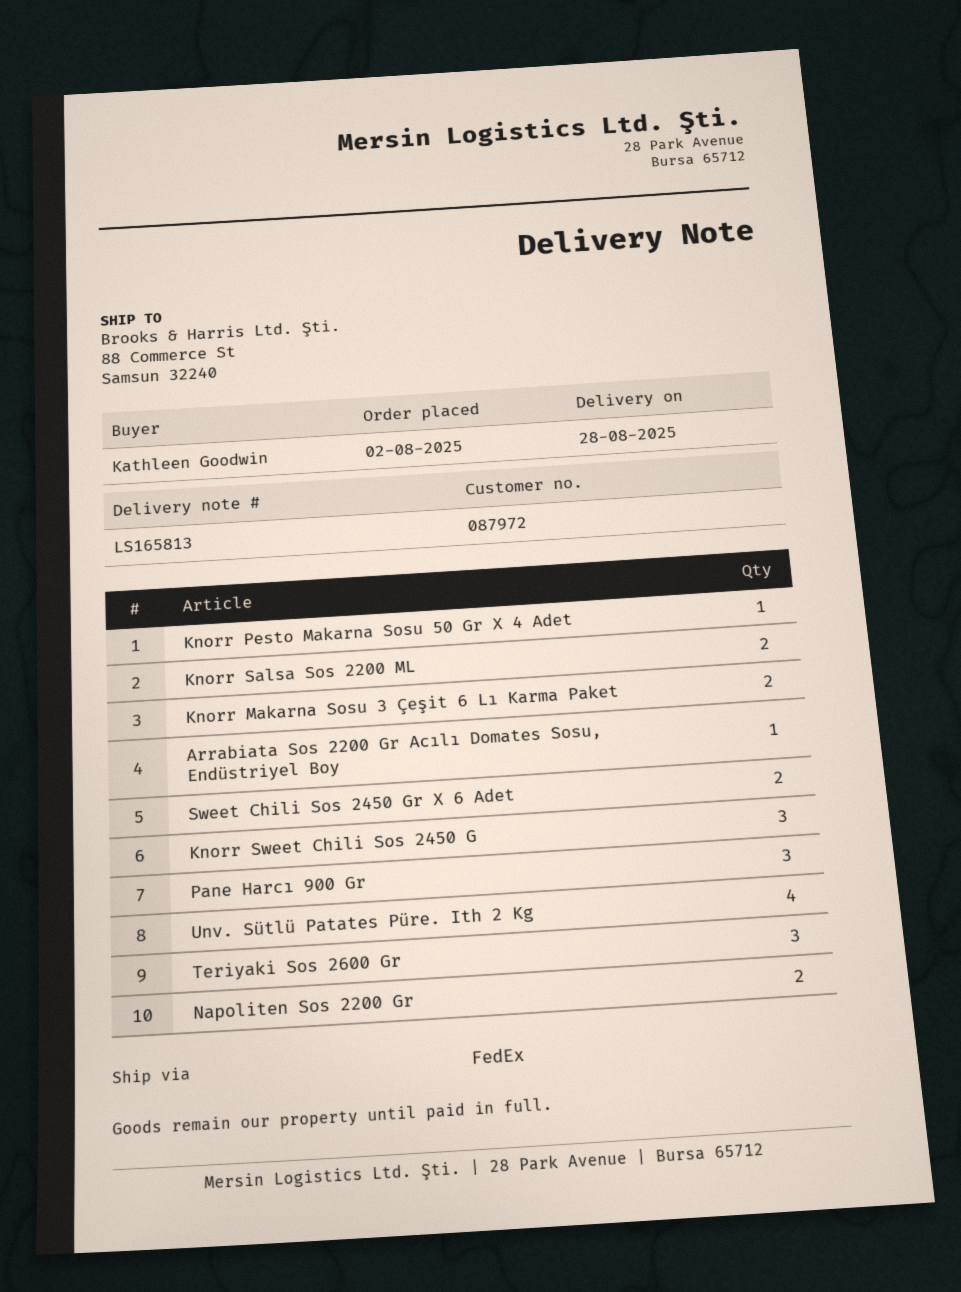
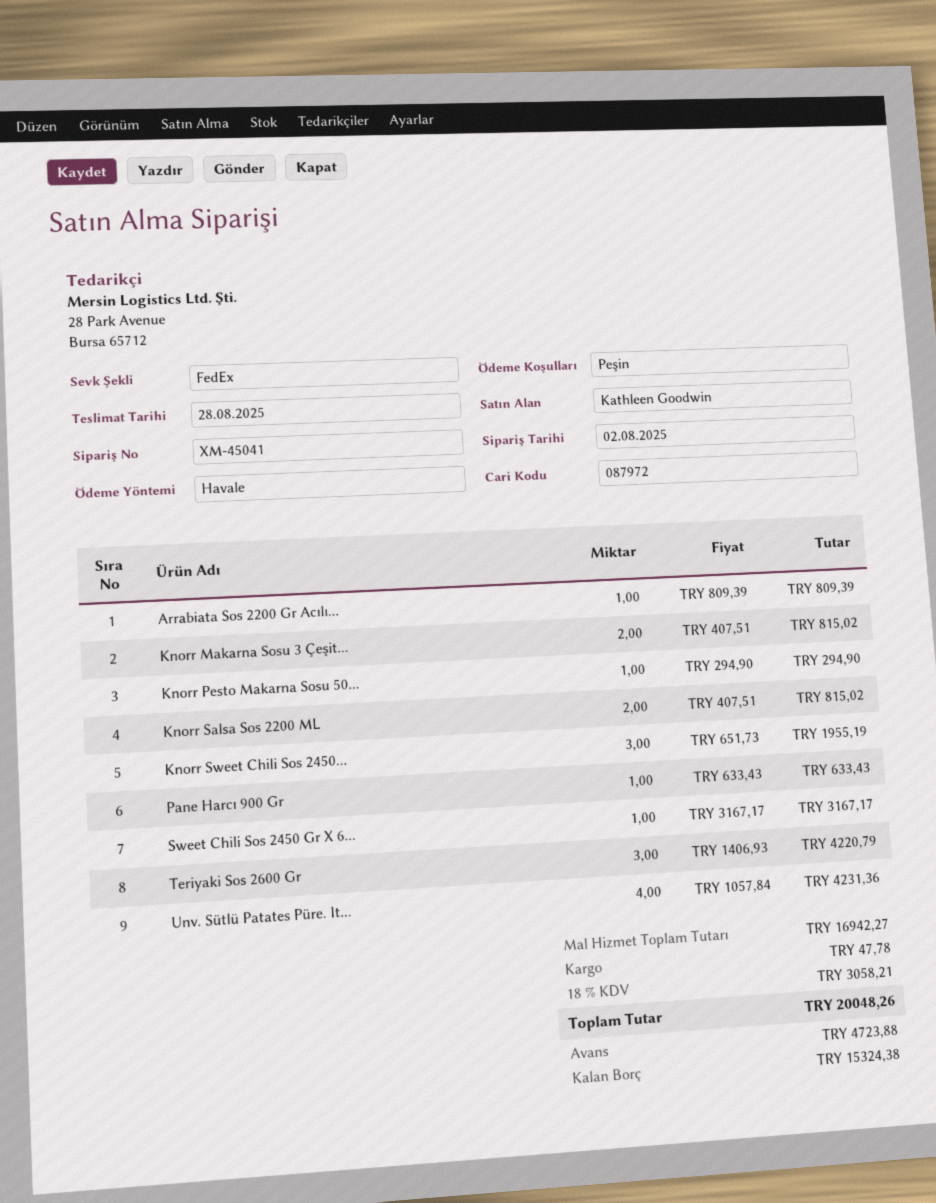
Sweet Chili Sos 2450 Gr X 6 Adet: 2 -> 1
Pane Harcı 900 Gr: 3 -> 1
Napoliten Sos 2200 Gr: 2 -> none

